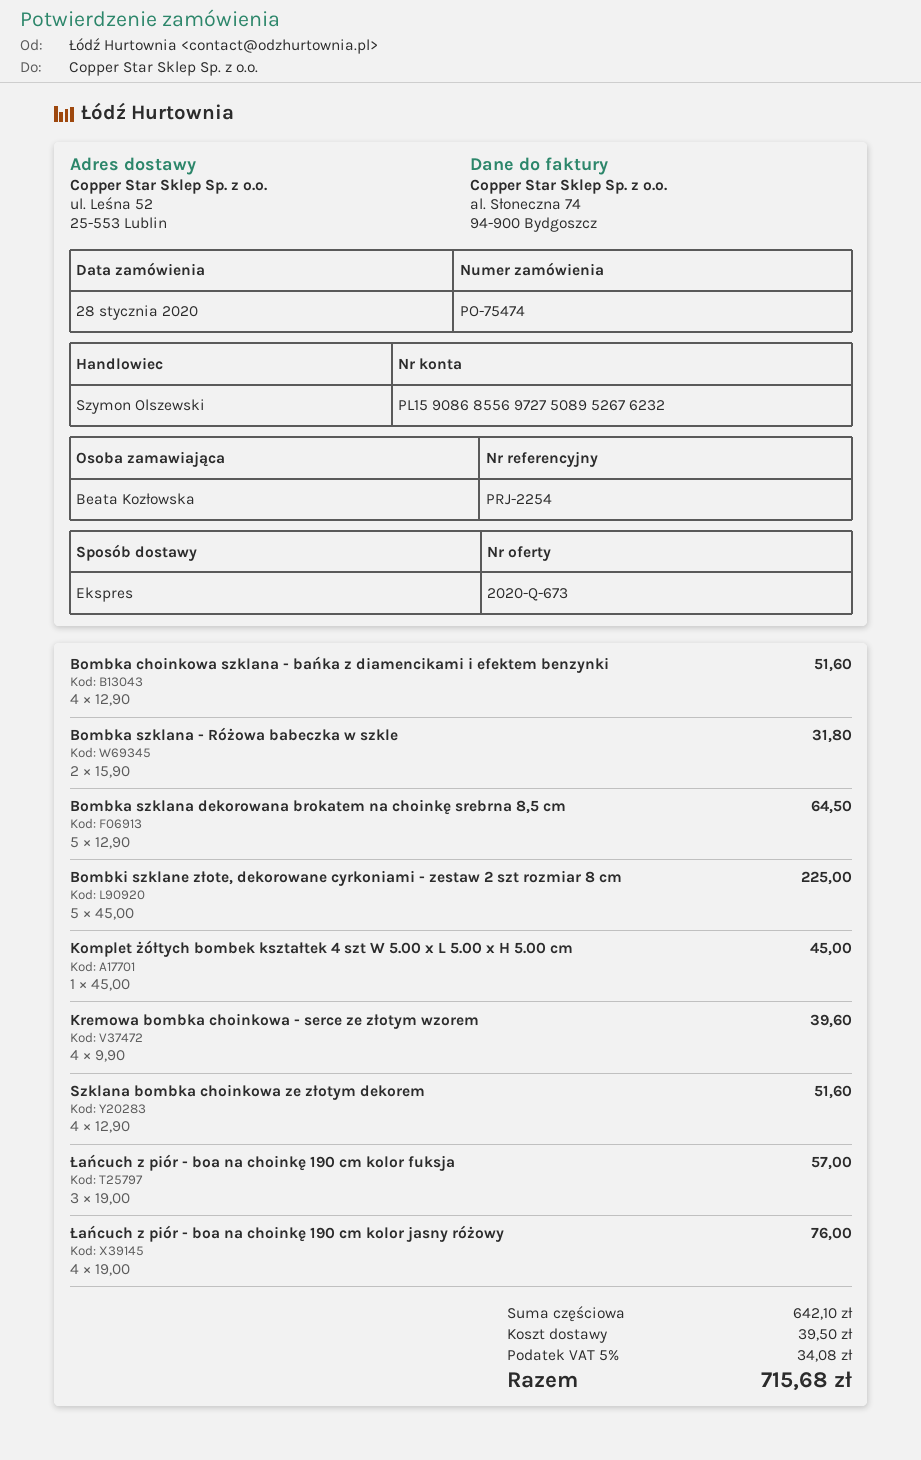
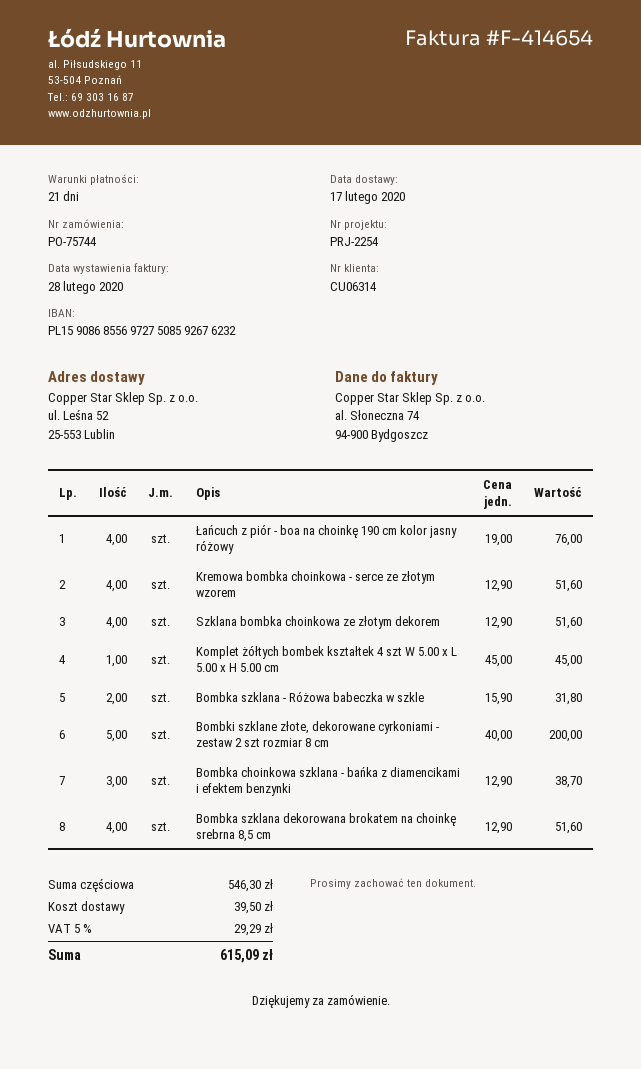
order number: PO-75474 -> PO-75744
bank account: PL15908685569727508952676232 -> PL15908685569727508592676232
Bombka choinkowa szklana - bańka z diamencikami i efektem benzynki: 4 x 12.90 = 51.60 -> 3 x 12.90 = 38.70
Bombka szklana dekorowana brokatem na choinkę srebrna 8,5 cm: 5 x 12.90 = 64.50 -> 4 x 12.90 = 51.60
Bombki szklane złote, dekorowane cyrkoniami - zestaw 2 szt rozmiar 8 cm: 5 x 45.00 = 225.00 -> 5 x 40.00 = 200.00
Kremowa bombka choinkowa - serce ze złotym wzorem: 4 x 9.90 = 39.60 -> 4 x 12.90 = 51.60
Łańcuch z piór - boa na choinkę 190 cm kolor fuksja: 3 x 19.00 = 57.00 -> none
subtotal: 642.10 -> 546.30
tax: 5% = 34.08 -> 5% = 29.29
total: 715.68 -> 615.09

